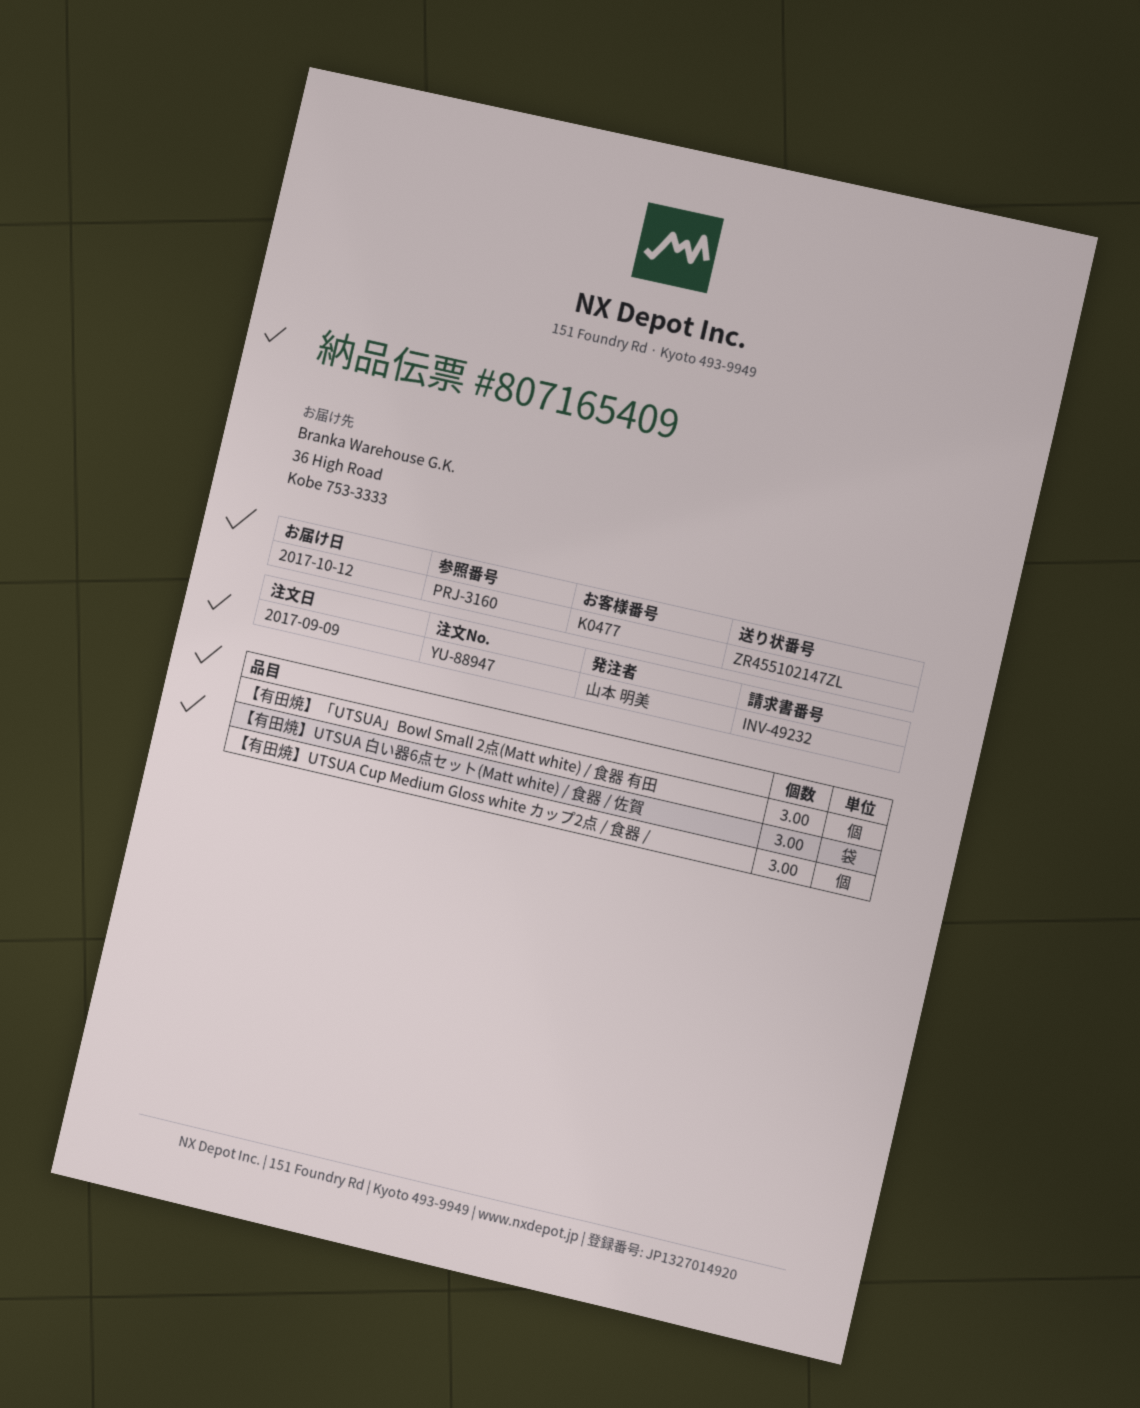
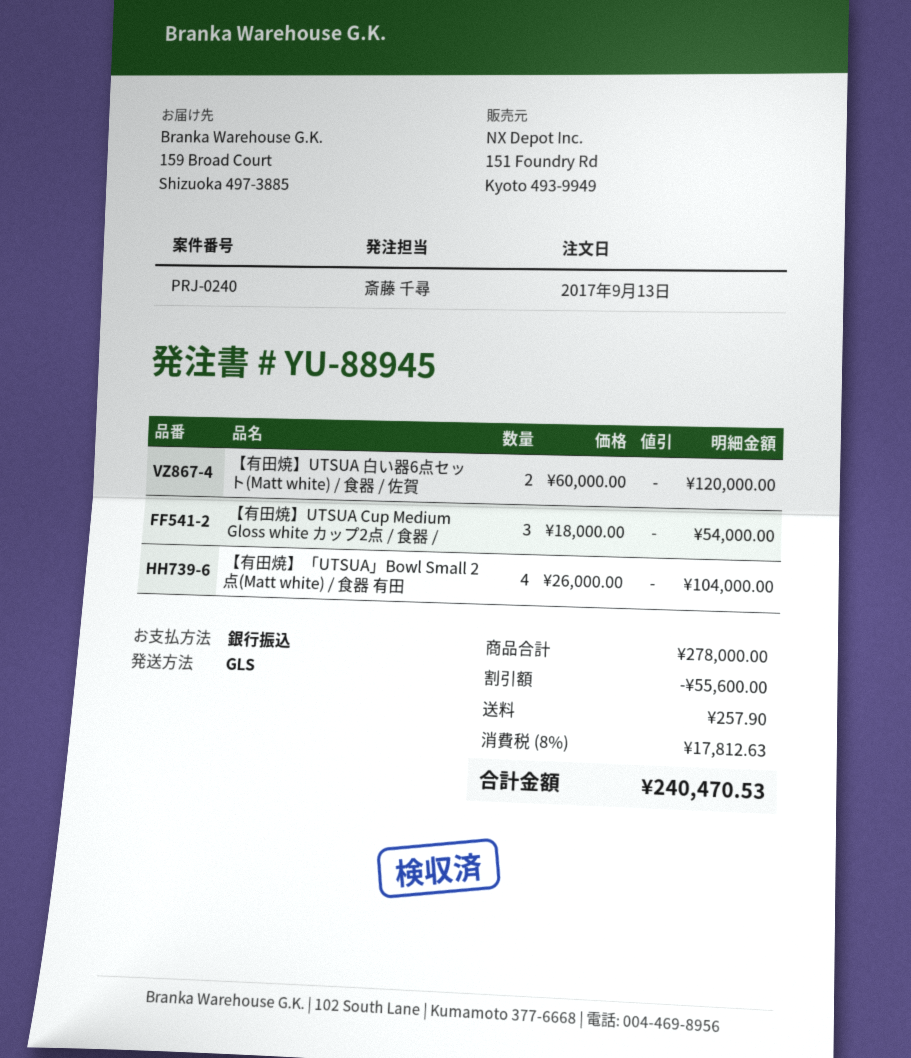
order number: YU-88947 -> YU-88945
order date: 2017-09-09 -> 2017-09-13
reference: PRJ-3160 -> PRJ-0240
ordered by: 山本 明美 -> 斎藤 千尋
ship to: 36 High Road, Kobe 753-3333 -> 159 Broad Court, Shizuoka 497-3885
【有田焼】「UTSUA」Bowl Small 2点(Matt white) / 食器 有田: 3 -> 4
【有田焼】UTSUA 白い器6点セット(Matt white) / 食器 / 佐賀: 3 -> 2

